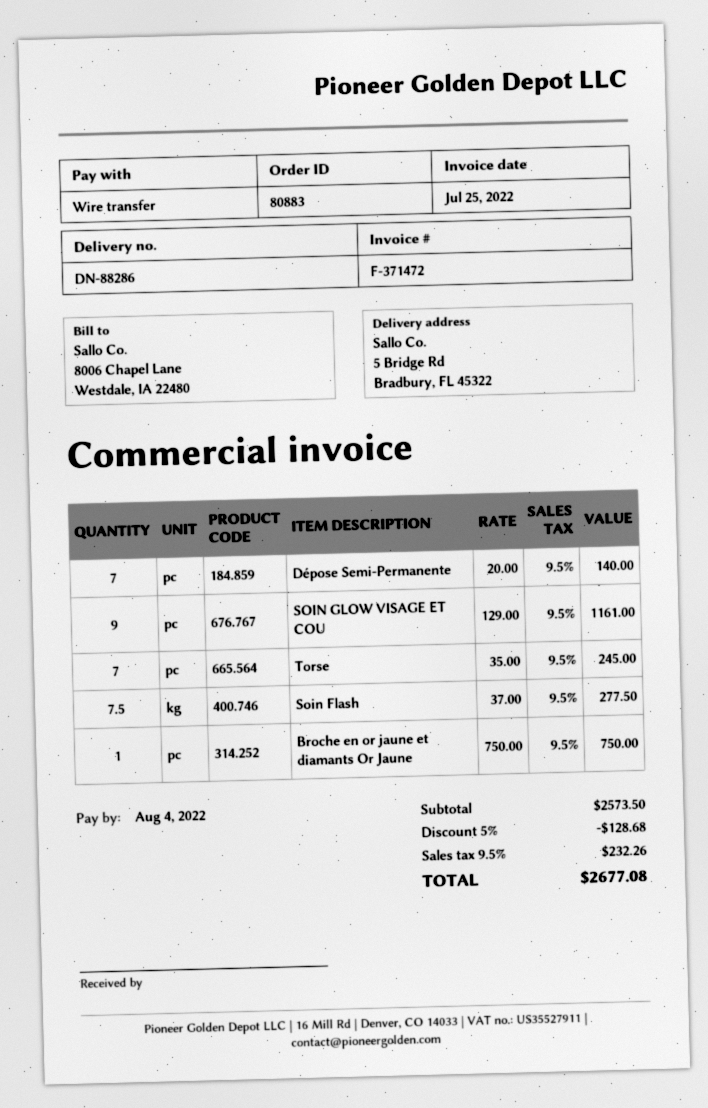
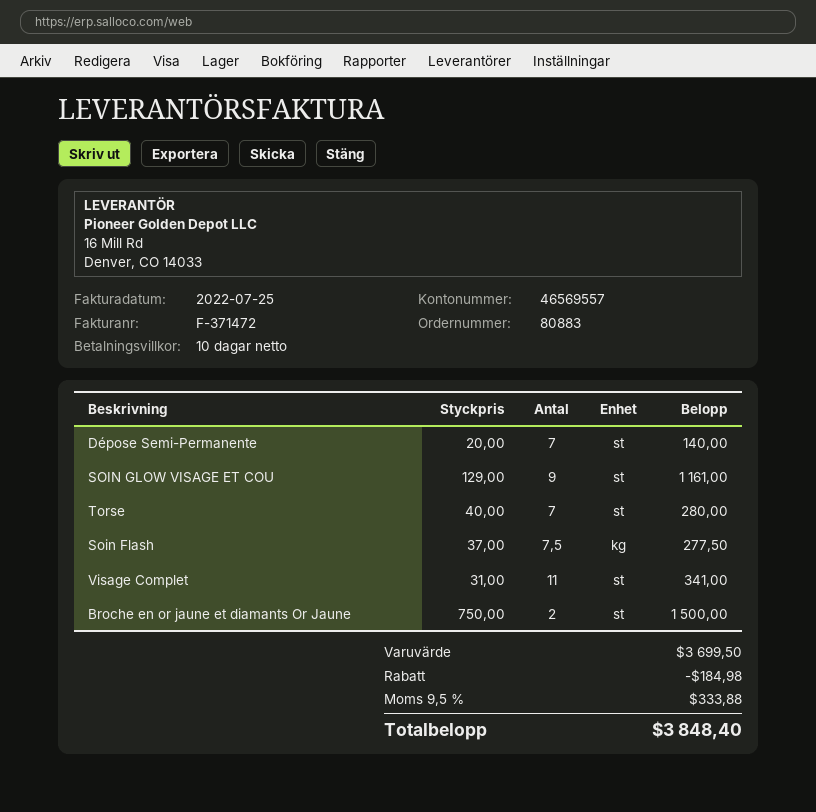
Torse: 7 x 35.00 = 245.00 -> 7 x 40.00 = 280.00
Broche en or jaune et diamants Or Jaune: 1 x 750.00 = 750.00 -> 2 x 750.00 = 1500.00
Visage Complet: none -> 11 x 31.00 = 341.00
subtotal: 2573.50 -> 3699.50
discount: 128.68 -> 184.98
tax: 9.5% = 232.26 -> 9.5% = 333.88
total: 2677.08 -> 3848.40

